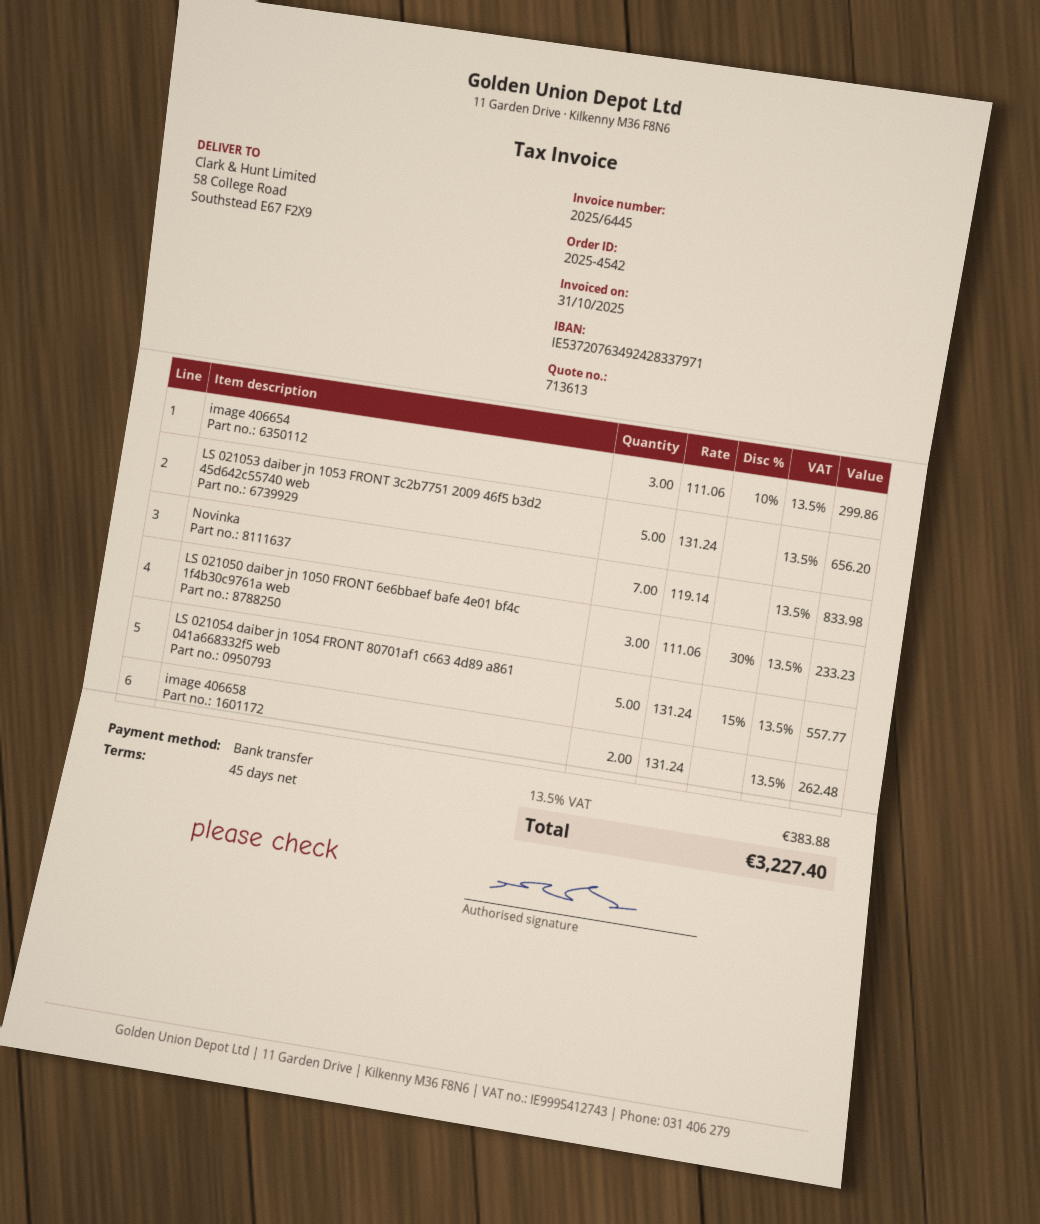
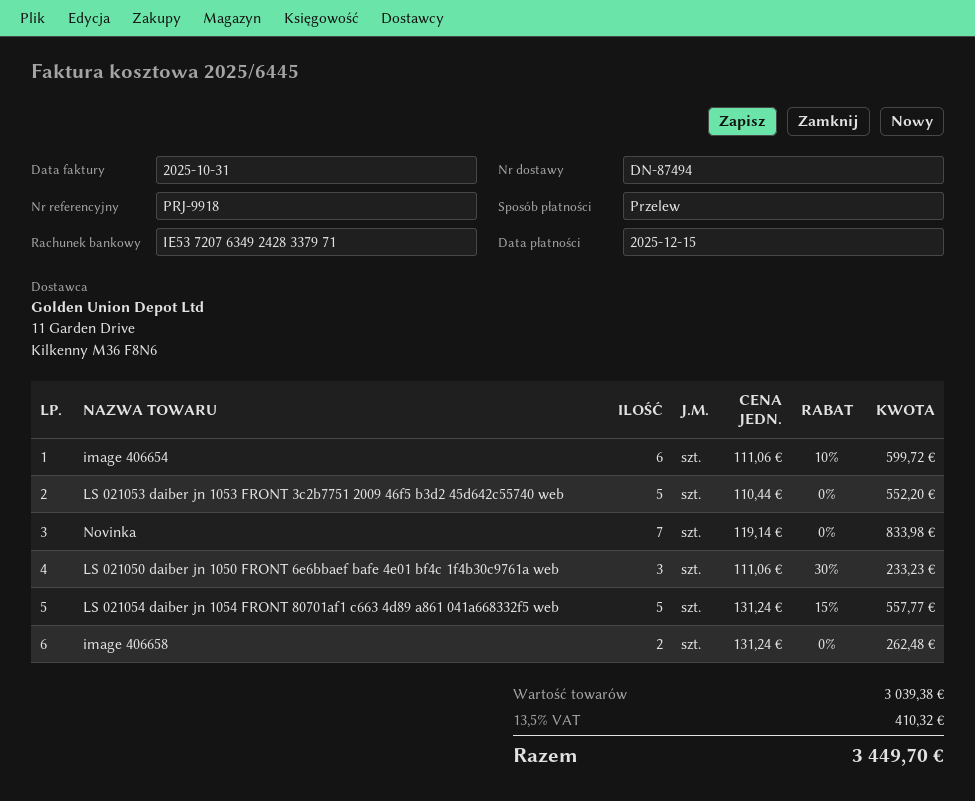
image 406654: 3 x 111.06 - 10% = 299.86 -> 6 x 111.06 - 10% = 599.72
LS 021053 daiber jn 1053 FRONT 3c2b7751 2009 46f5 b3d2 45d642c55740 web: 5 x 131.24 = 656.20 -> 5 x 110.44 = 552.20
tax: 13.5% = 383.88 -> 13.5% = 410.32
total: 3227.40 -> 3449.70

